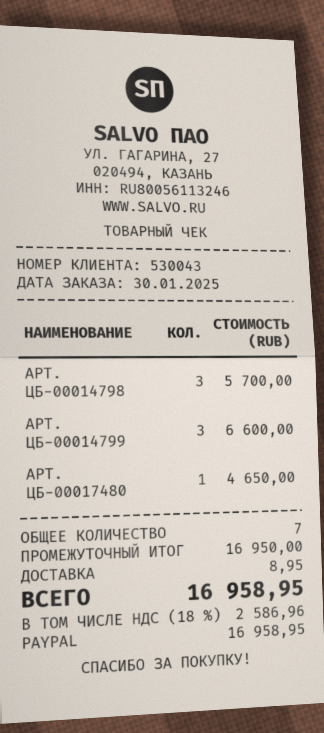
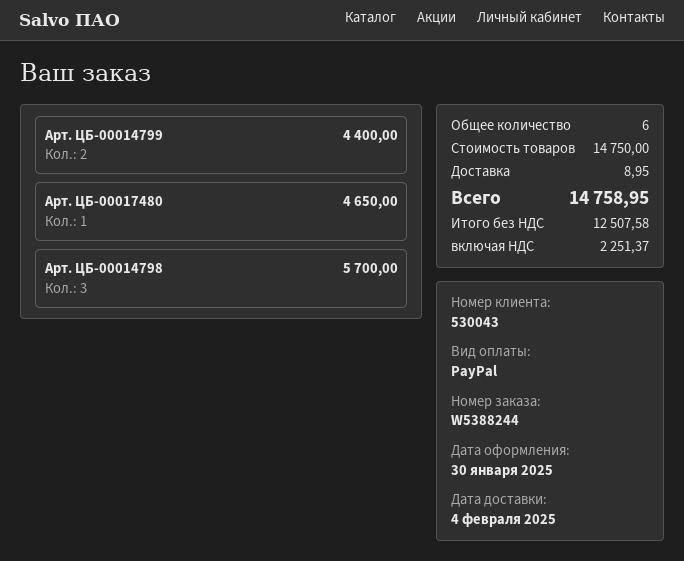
АРТ. ЦБ-00014799: 3 for 6600.00 -> 2 for 4400.00
total quantity: 7 -> 6
subtotal: 16950.00 -> 14750.00
tax: 2586.96 -> 2251.37
total: 16958.95 -> 14758.95

